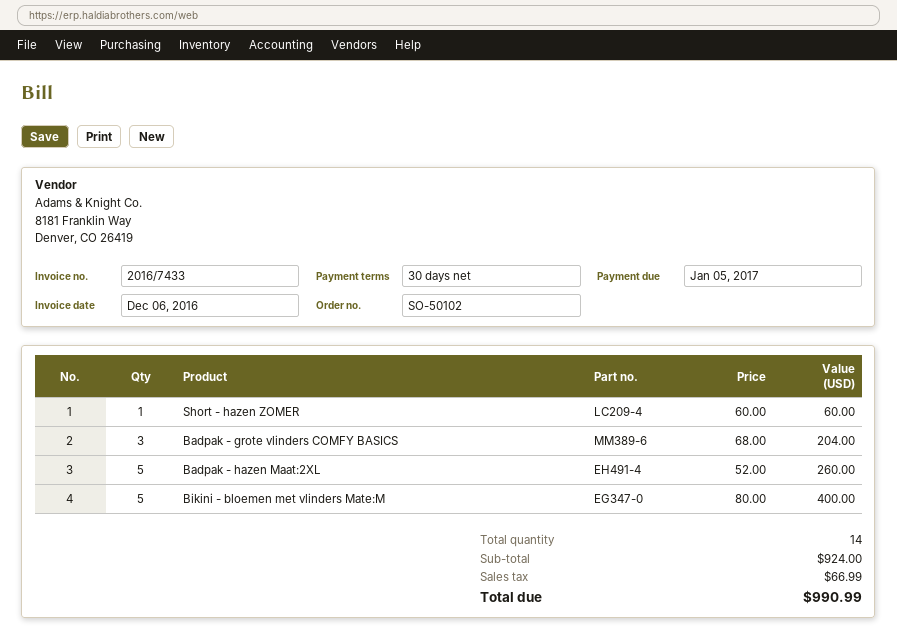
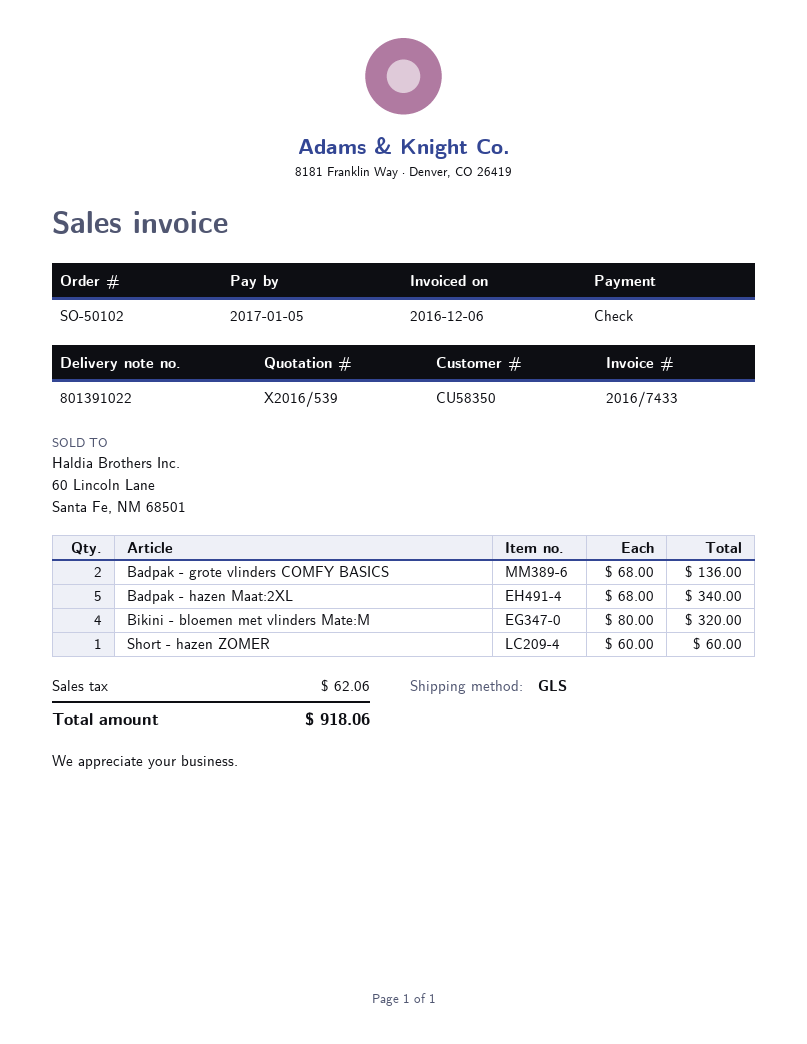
Badpak - grote vlinders COMFY BASICS: 3 x 68.00 = 204.00 -> 2 x 68.00 = 136.00
Badpak - hazen Maat:2XL: 5 x 52.00 = 260.00 -> 5 x 68.00 = 340.00
Bikini - bloemen met vlinders Mate:M: 5 x 80.00 = 400.00 -> 4 x 80.00 = 320.00
tax: 66.99 -> 62.06
total: 990.99 -> 918.06

